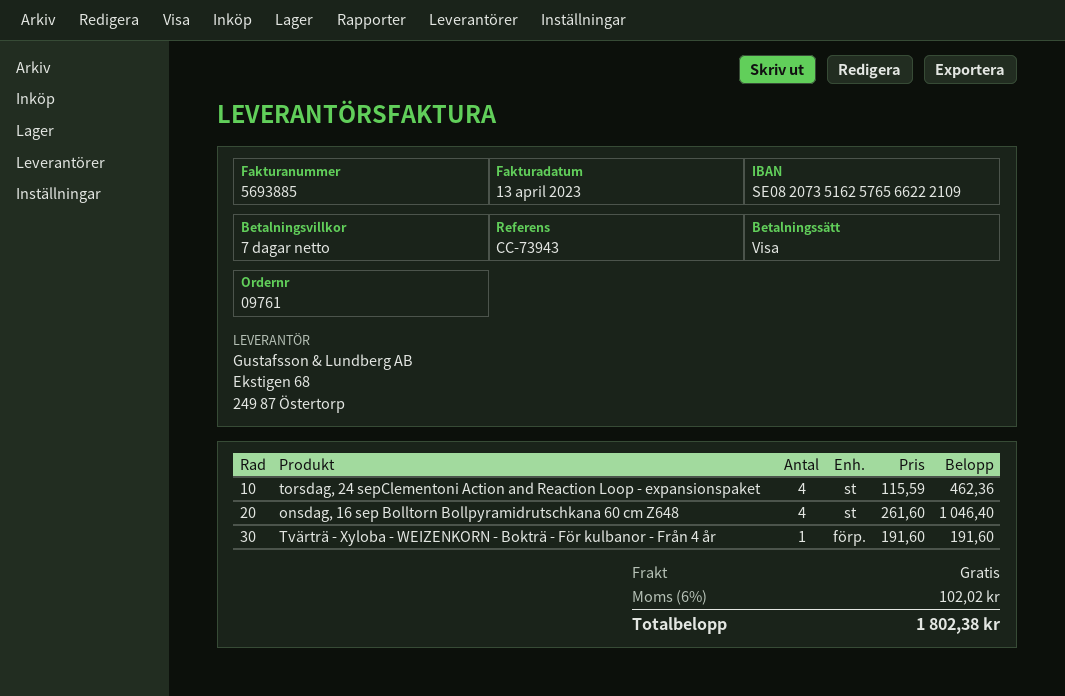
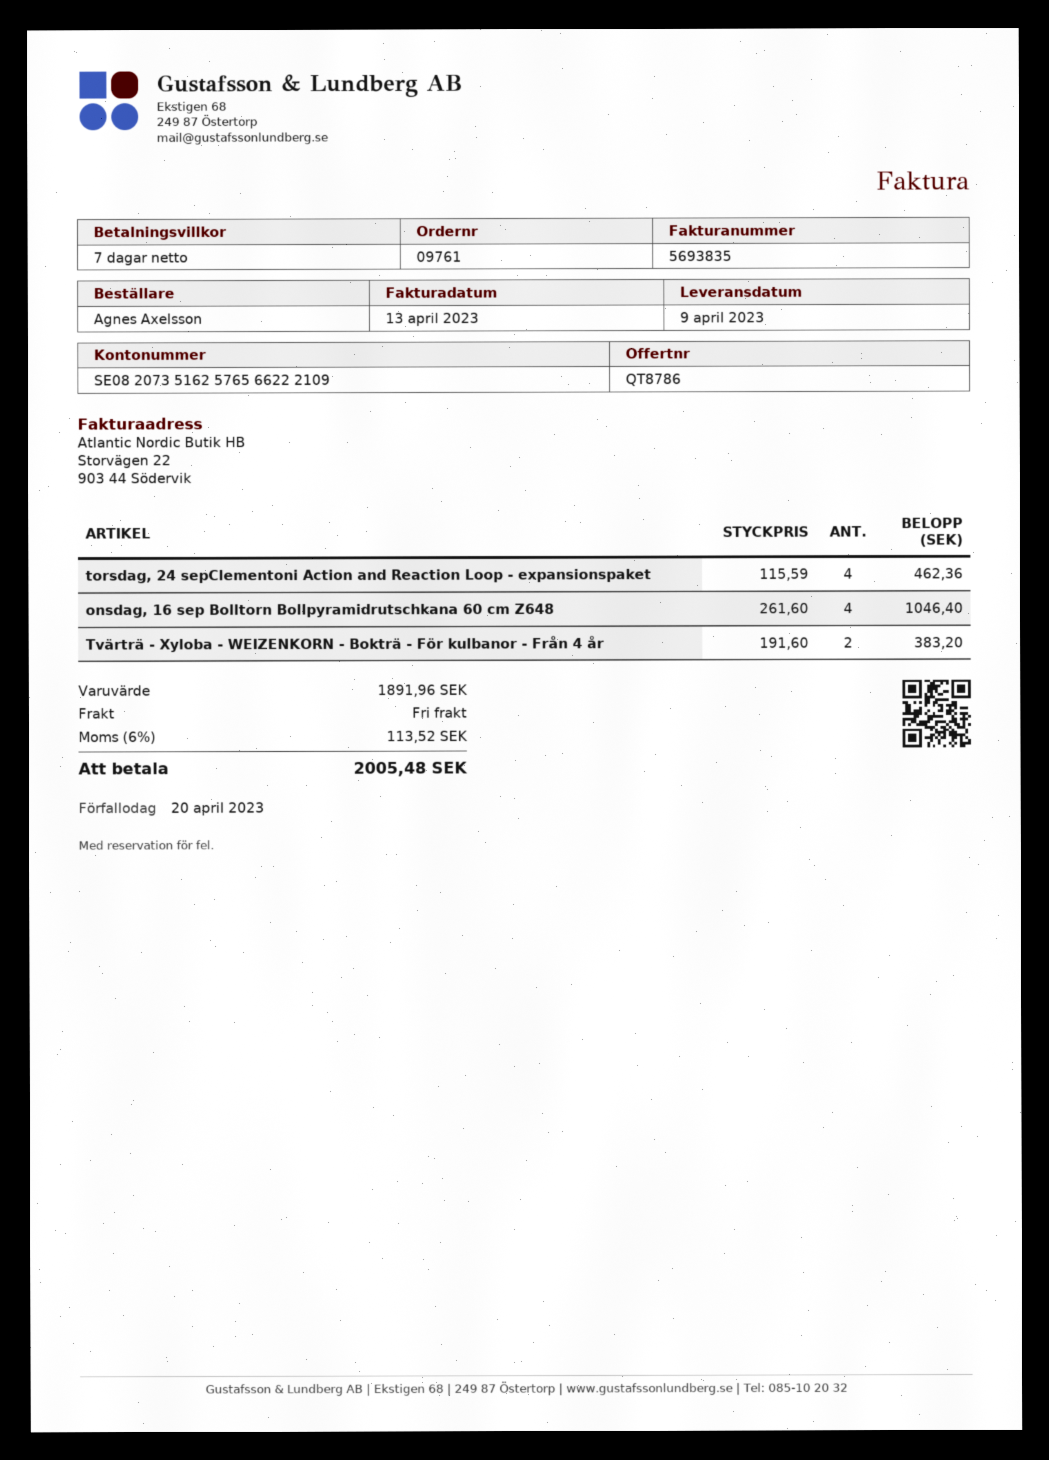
invoice number: 5693885 -> 5693835
Tvärträ - Xyloba - WEIZENKORN - Bokträ - För kulbanor - Från 4 år: 1 x 191.60 = 191.60 -> 2 x 191.60 = 383.20
tax: 6% = 102.02 -> 6% = 113.52
total: 1802.38 -> 2005.48

